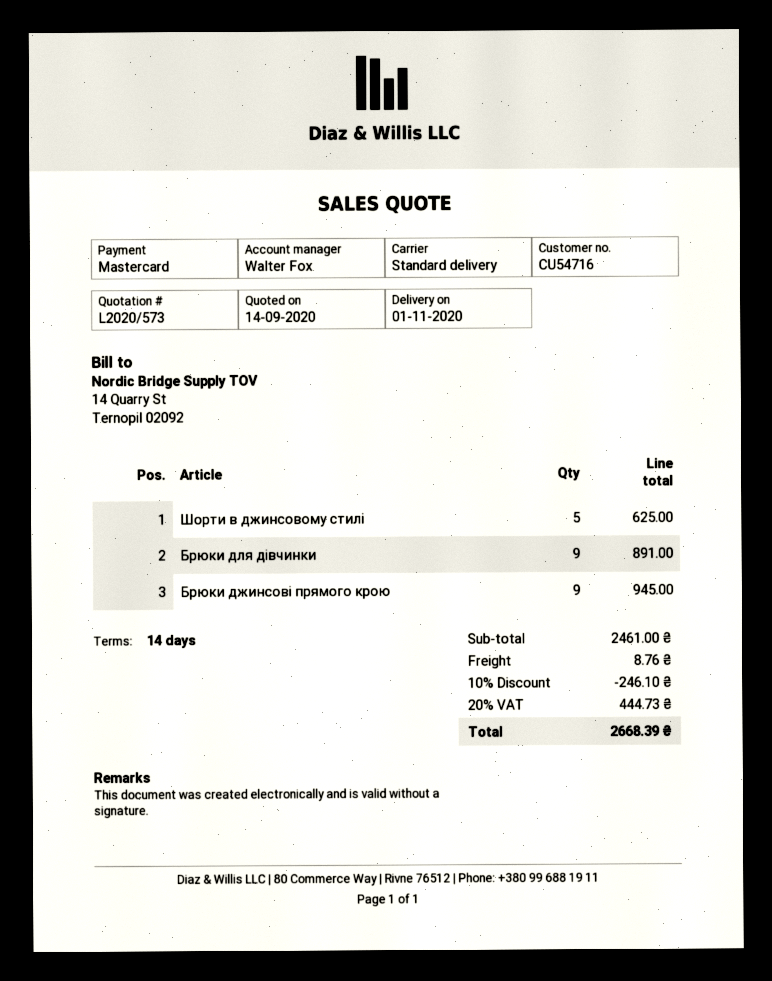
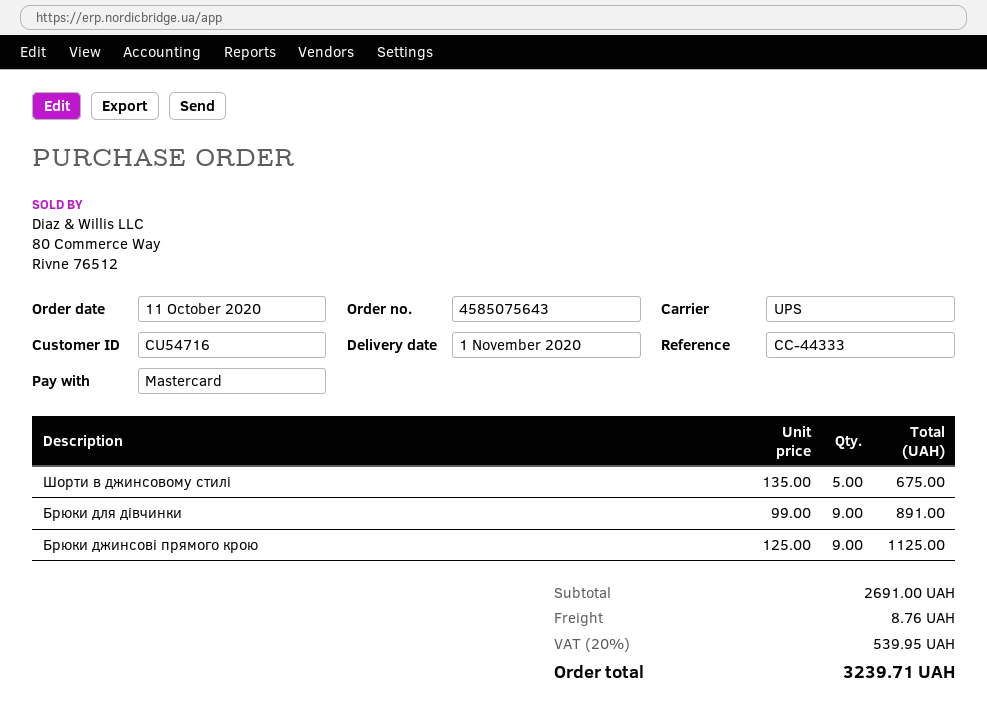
shipping method: standard -> UPS
Шорти в джинсовому стилі: 5 for 625.00 -> 5 for 675.00
Брюки джинсові прямого крою: 9 for 945.00 -> 9 for 1125.00
subtotal: 2461.00 -> 2691.00
discount: 10% = 246.10 -> none
tax: 20% = 444.73 -> 20% = 539.95
total: 2668.39 -> 3239.71

